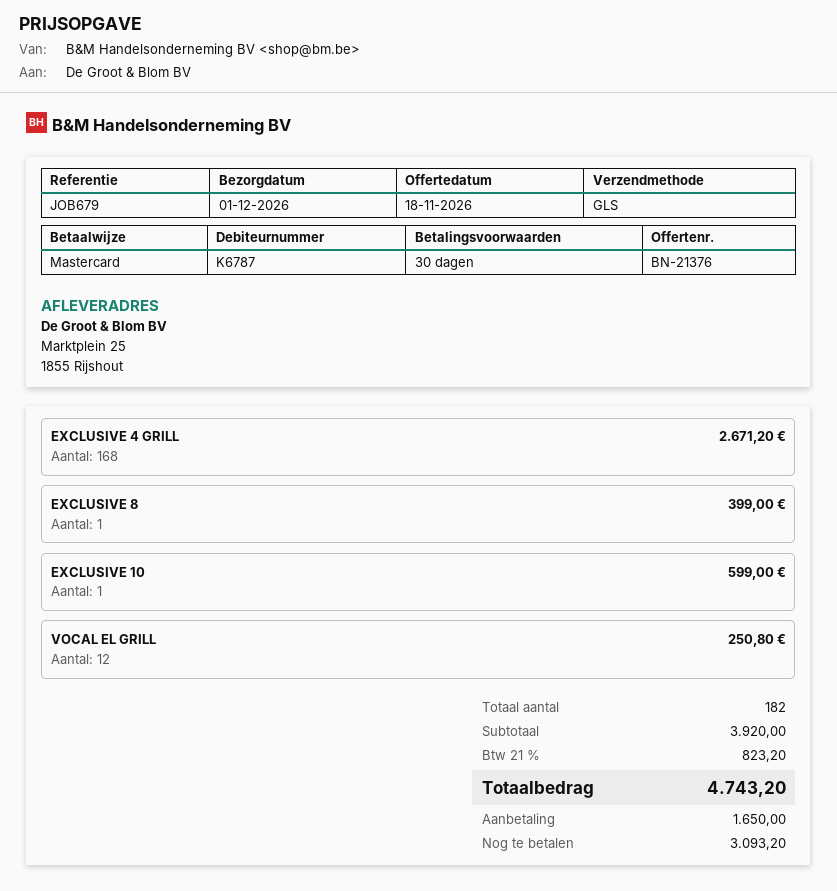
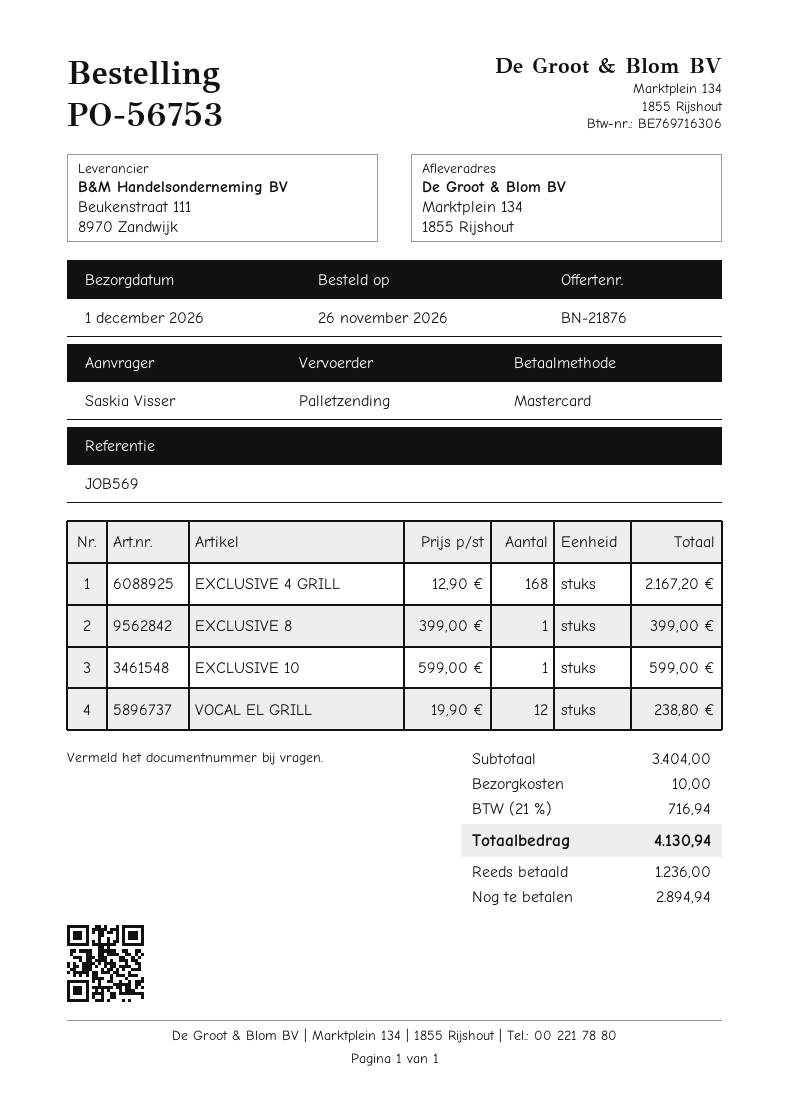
quote number: BN-21376 -> BN-21876
reference: JOB679 -> JOB569
shipping method: GLS -> pallet freight
ship to: Marktplein 25, 1855 Rijshout -> Marktplein 134, 1855 Rijshout
EXCLUSIVE 4 GRILL: 168 for 2671.20 -> 168 for 2167.20
VOCAL EL GRILL: 12 for 250.80 -> 12 for 238.80
subtotal: 3920.00 -> 3404.00
shipping: none -> 10.00
tax: 21% = 823.20 -> 21% = 716.94
total: 4743.20 -> 4130.94
deposit: 1650.00 -> 1236.00
balance: 3093.20 -> 2894.94

